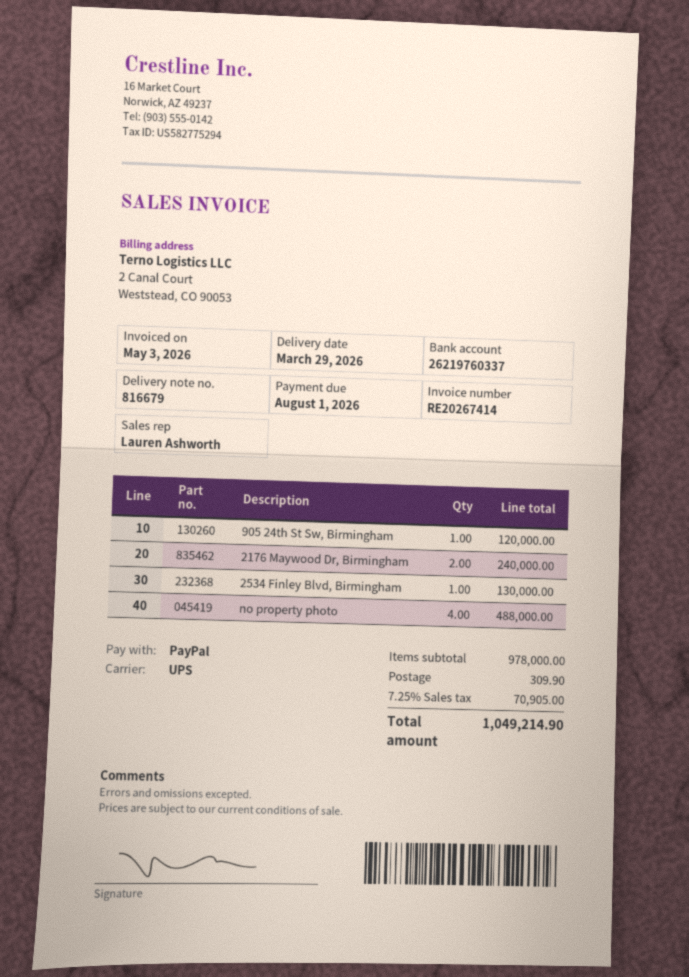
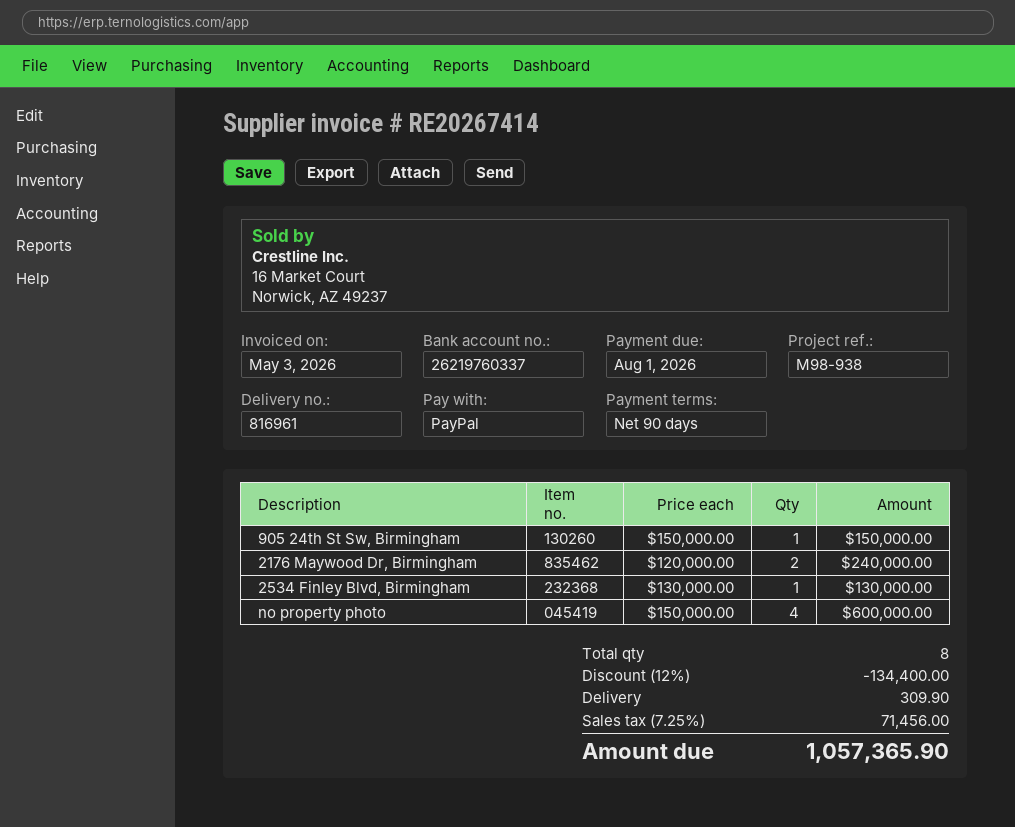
delivery note number: 816679 -> 816961
905 24th St Sw, Birmingham: 1 for 120000.00 -> 1 for 150000.00
no property photo: 4 for 488000.00 -> 4 for 600000.00
discount: none -> 12% = 134400.00
tax: 7.25% = 70905.00 -> 7.25% = 71456.00
total: 1049214.90 -> 1057365.90

